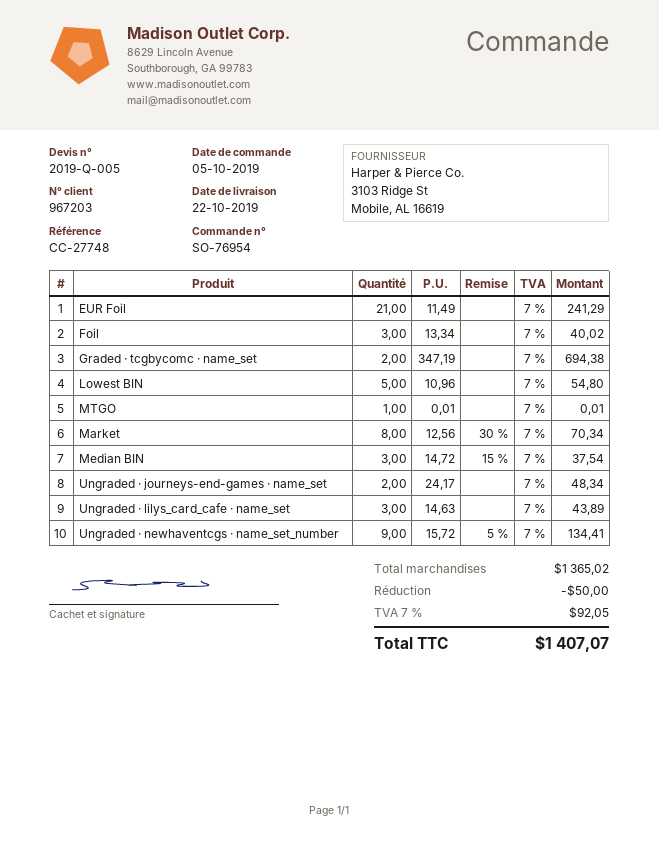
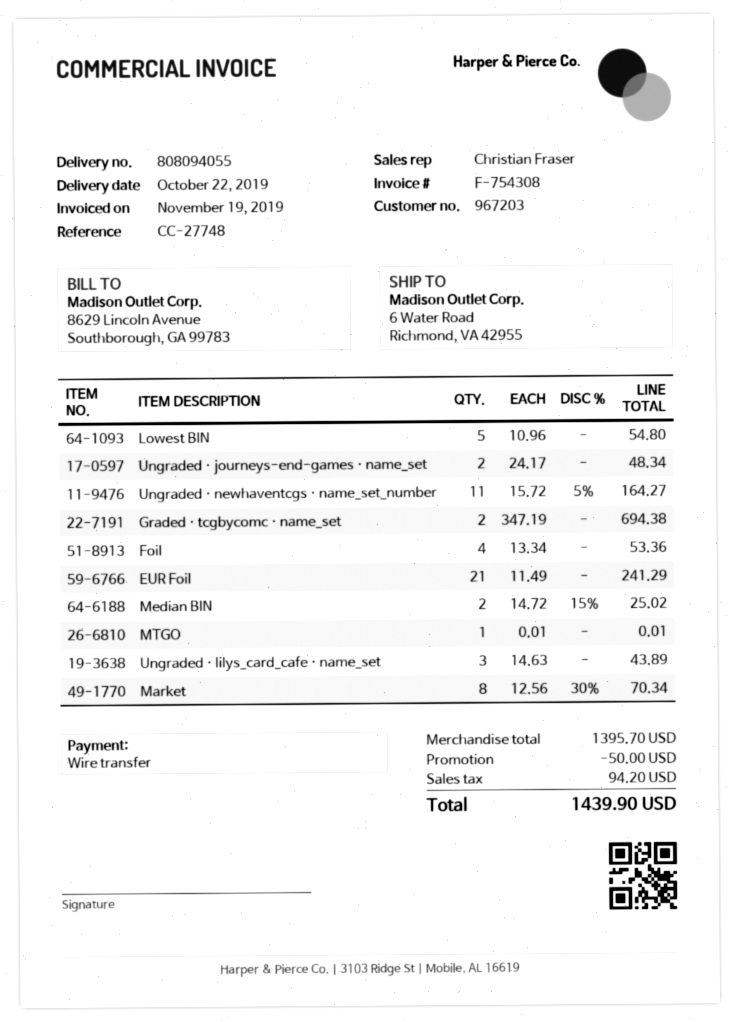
Foil: 3 x 13.34 = 40.02 -> 4 x 13.34 = 53.36
Median BIN: 3 x 14.72 - 15% = 37.54 -> 2 x 14.72 - 15% = 25.02
Ungraded · newhaventcgs · name_set_number: 9 x 15.72 - 5% = 134.41 -> 11 x 15.72 - 5% = 164.27
subtotal: 1365.02 -> 1395.70
tax: 92.05 -> 94.20
total: 1407.07 -> 1439.90

